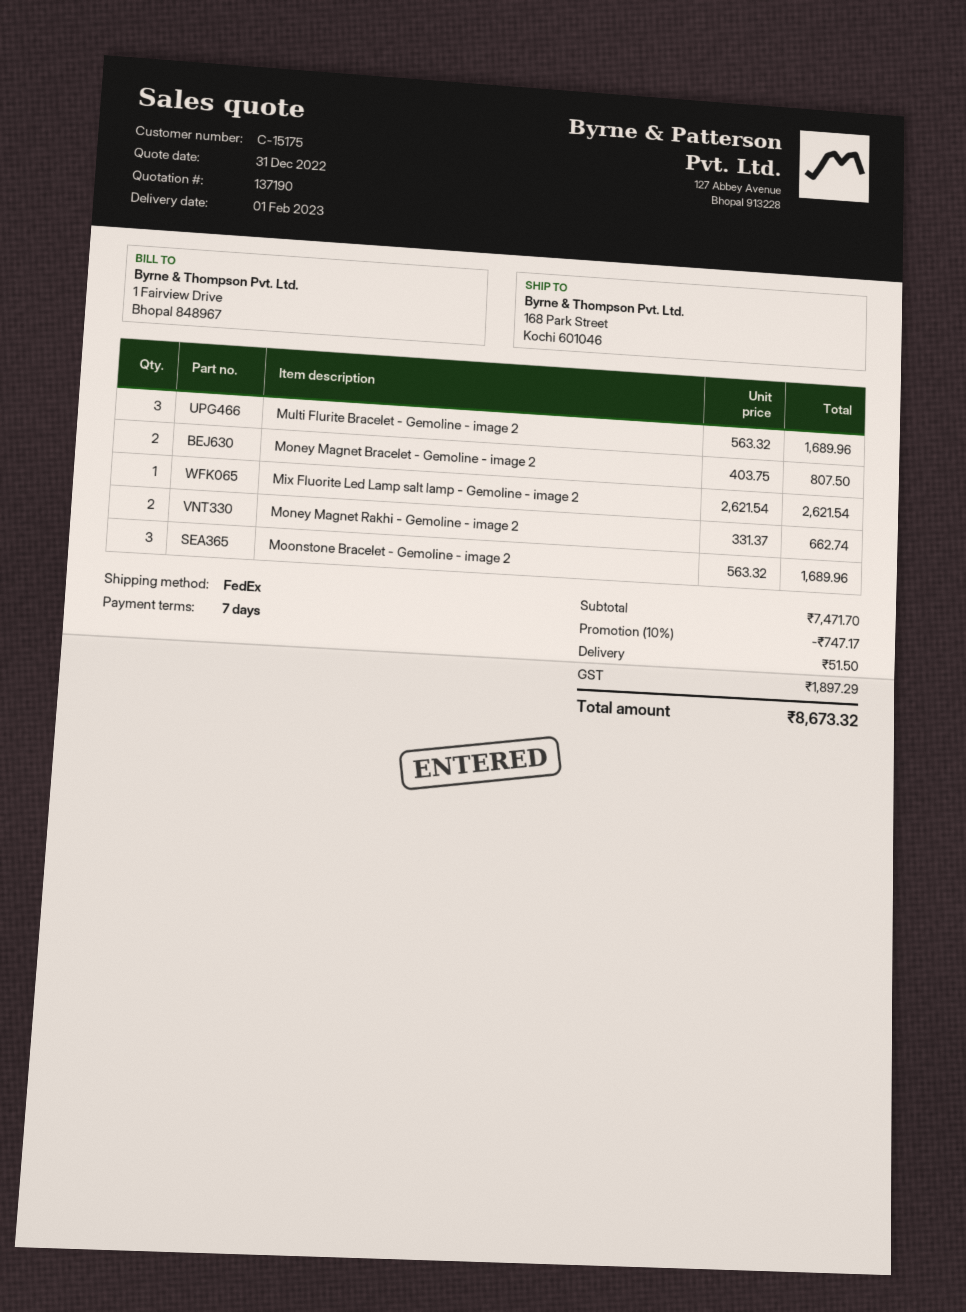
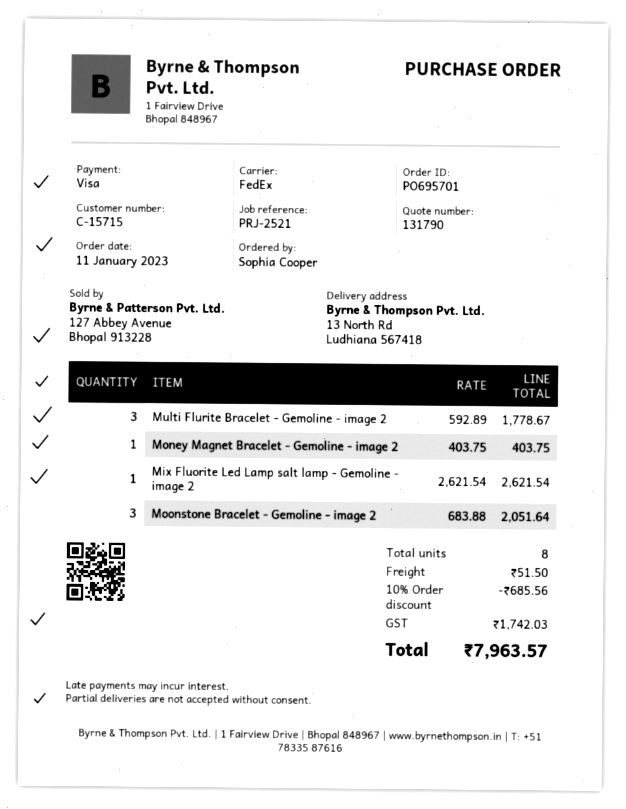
quote number: 137190 -> 131790
customer number: C-15175 -> C-15715
ship to: 168 Park Street, Kochi 601046 -> 13 North Rd, Ludhiana 567418
Multi Flurite Bracelet - Gemoline - image 2: 3 x 563.32 = 1689.96 -> 3 x 592.89 = 1778.67
Money Magnet Bracelet - Gemoline - image 2: 2 x 403.75 = 807.50 -> 1 x 403.75 = 403.75
Money Magnet Rakhi - Gemoline - image 2: 2 x 331.37 = 662.74 -> none
Moonstone Bracelet - Gemoline - image 2: 3 x 563.32 = 1689.96 -> 3 x 683.88 = 2051.64
discount: 10% = 747.17 -> 10% = 685.56
tax: 1897.29 -> 1742.03
total: 8673.32 -> 7963.57

